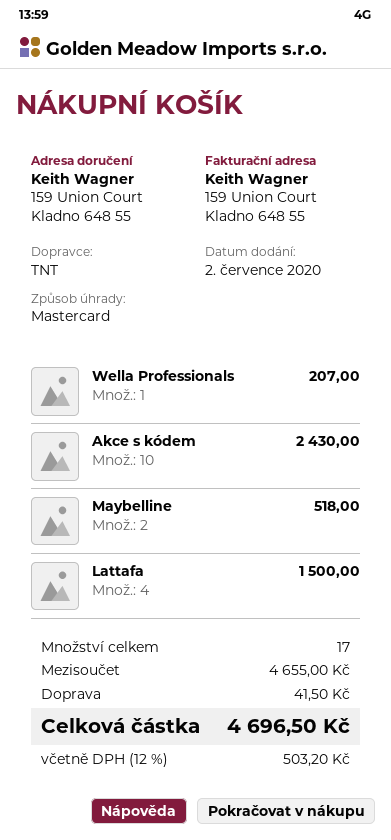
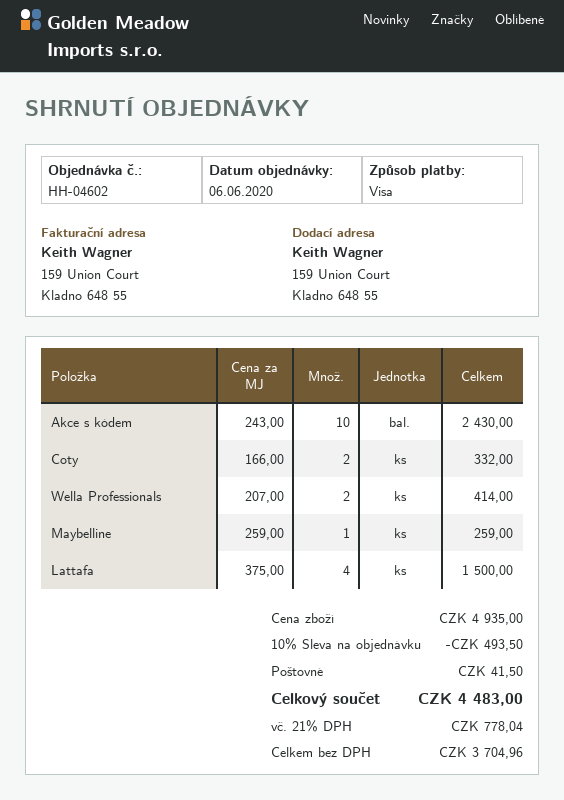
payment method: Mastercard -> Visa
Wella Professionals: 1 for 207.00 -> 2 for 414.00
Maybelline: 2 for 518.00 -> 1 for 259.00
Coty: none -> 2 for 332.00
subtotal: 4655.00 -> 4935.00
discount: none -> 10% = 493.50
tax: 12% = 503.20 -> 21% = 778.04
total: 4696.50 -> 4483.00

